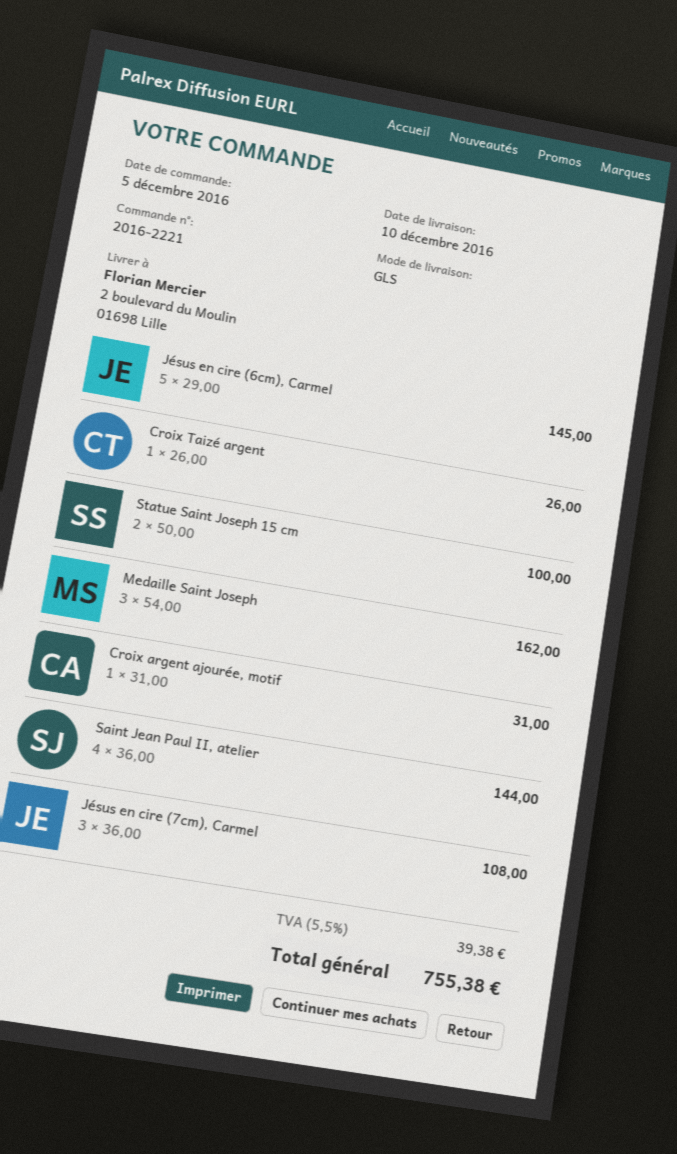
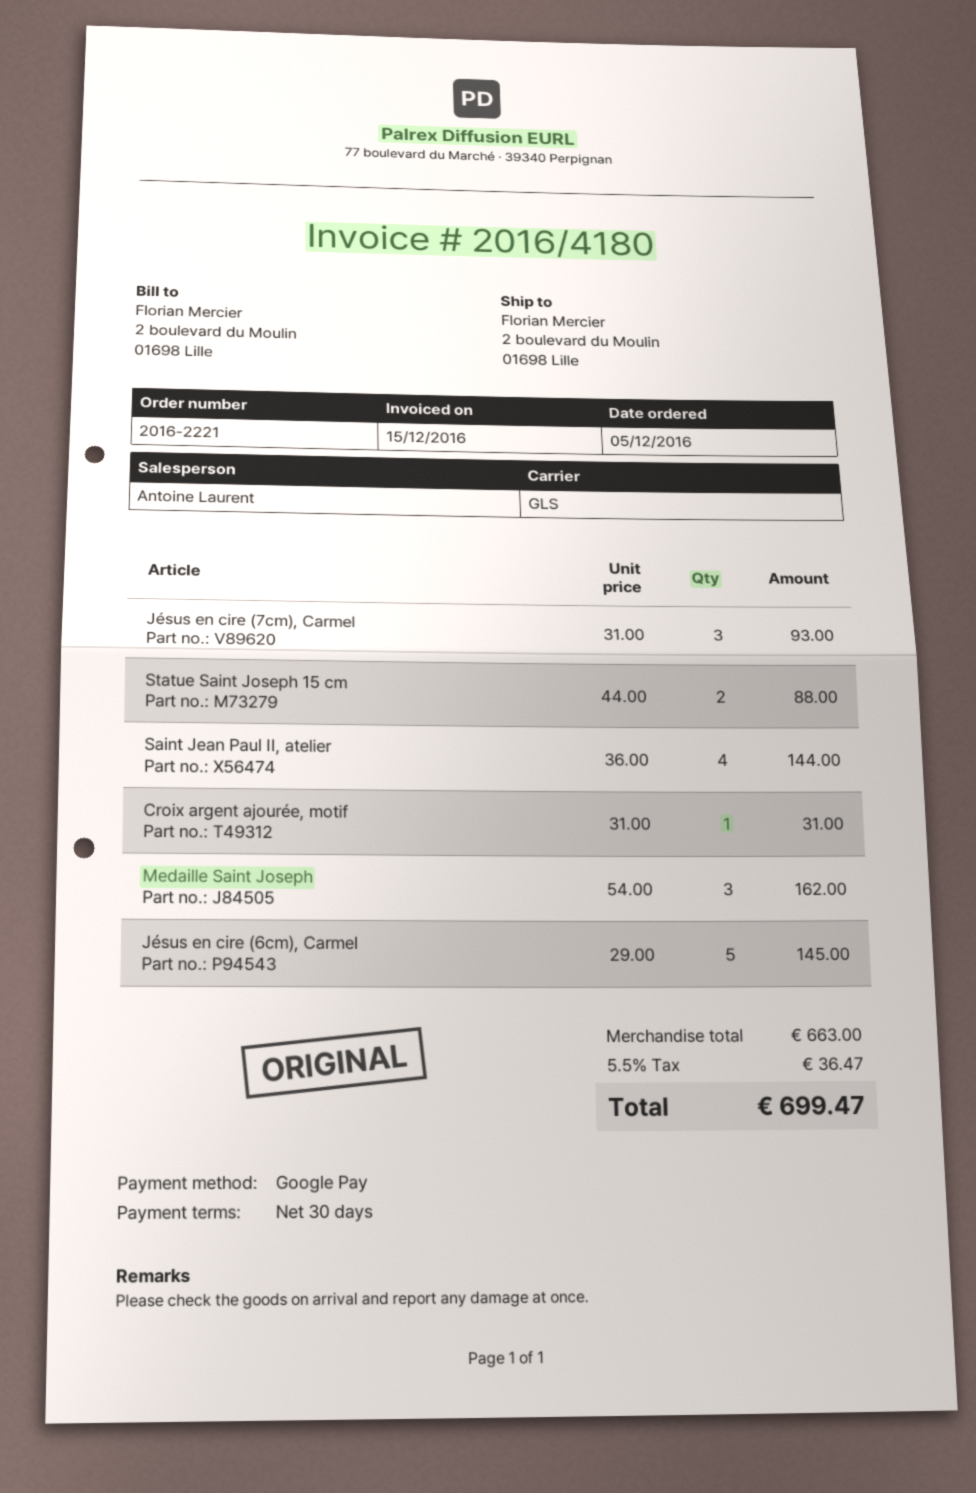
Croix Taizé argent: 1 x 26.00 = 26.00 -> none
Statue Saint Joseph 15 cm: 2 x 50.00 = 100.00 -> 2 x 44.00 = 88.00
Jésus en cire (7cm), Carmel: 3 x 36.00 = 108.00 -> 3 x 31.00 = 93.00
tax: 5.5% = 39.38 -> 5.5% = 36.47
total: 755.38 -> 699.47

